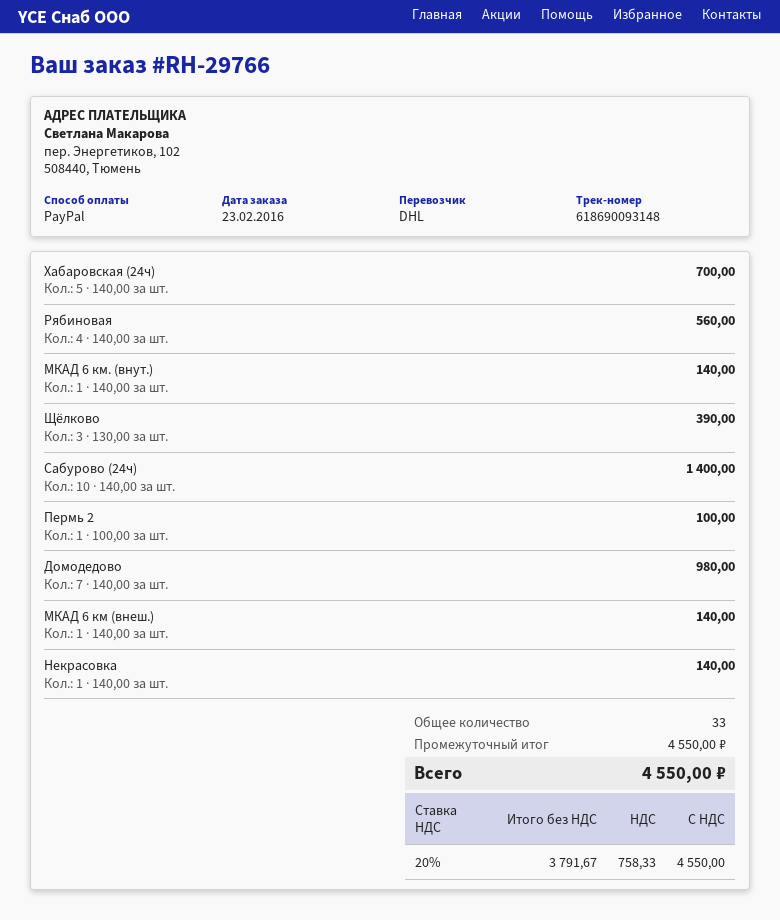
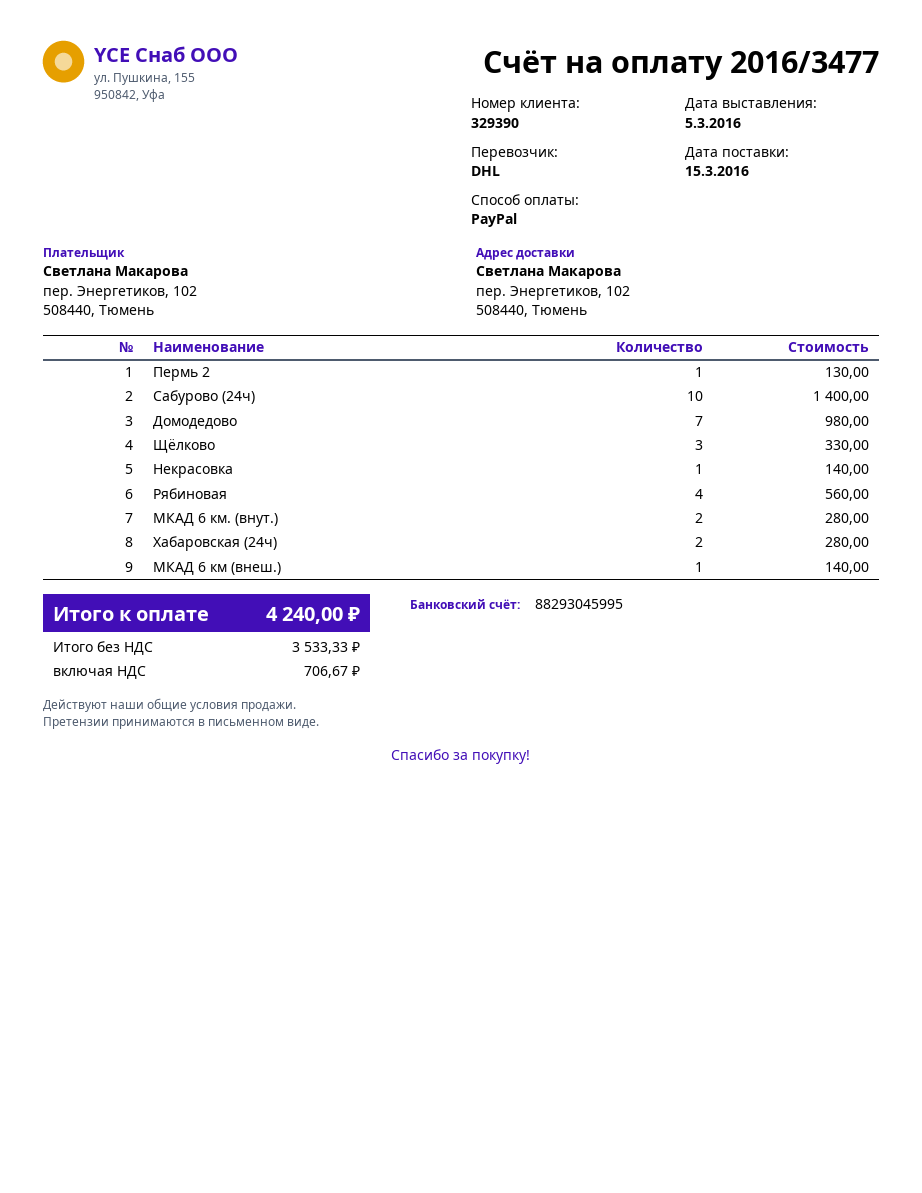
Хабаровская (24ч): 5 for 700.00 -> 2 for 280.00
МКАД 6 км. (внут.): 1 for 140.00 -> 2 for 280.00
Щёлково: 3 for 390.00 -> 3 for 330.00
Пермь 2: 1 for 100.00 -> 1 for 130.00
net: 3791.67 -> 3533.33
tax: 758.33 -> 706.67
total: 4550.00 -> 4240.00

